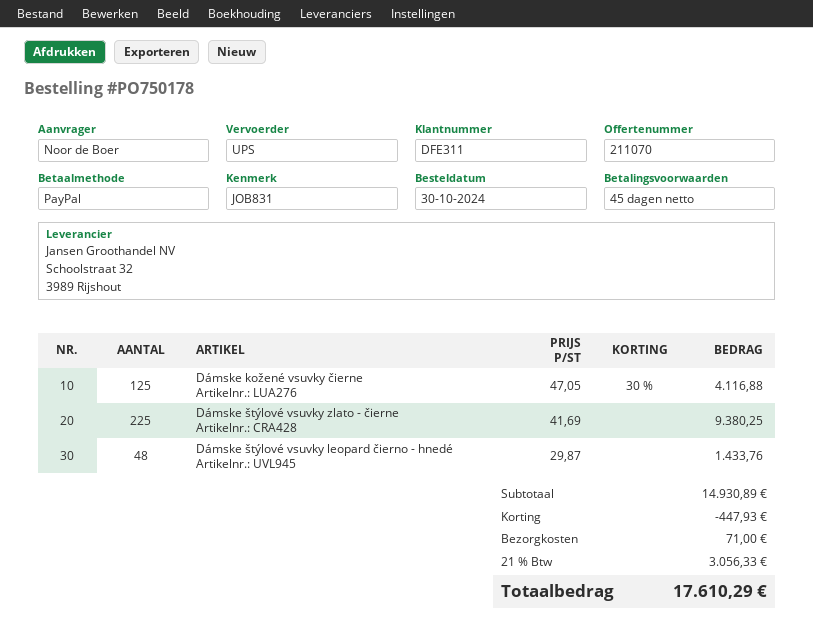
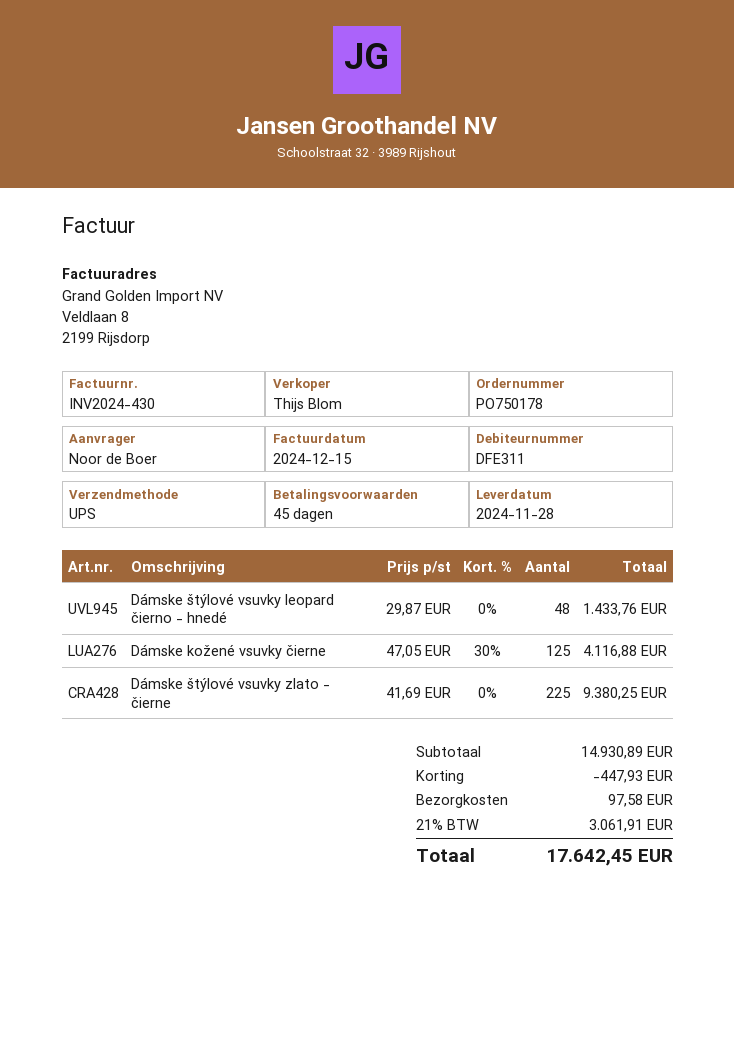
shipping: 71.00 -> 97.58
tax: 21% = 3056.33 -> 21% = 3061.91
total: 17610.29 -> 17642.45

